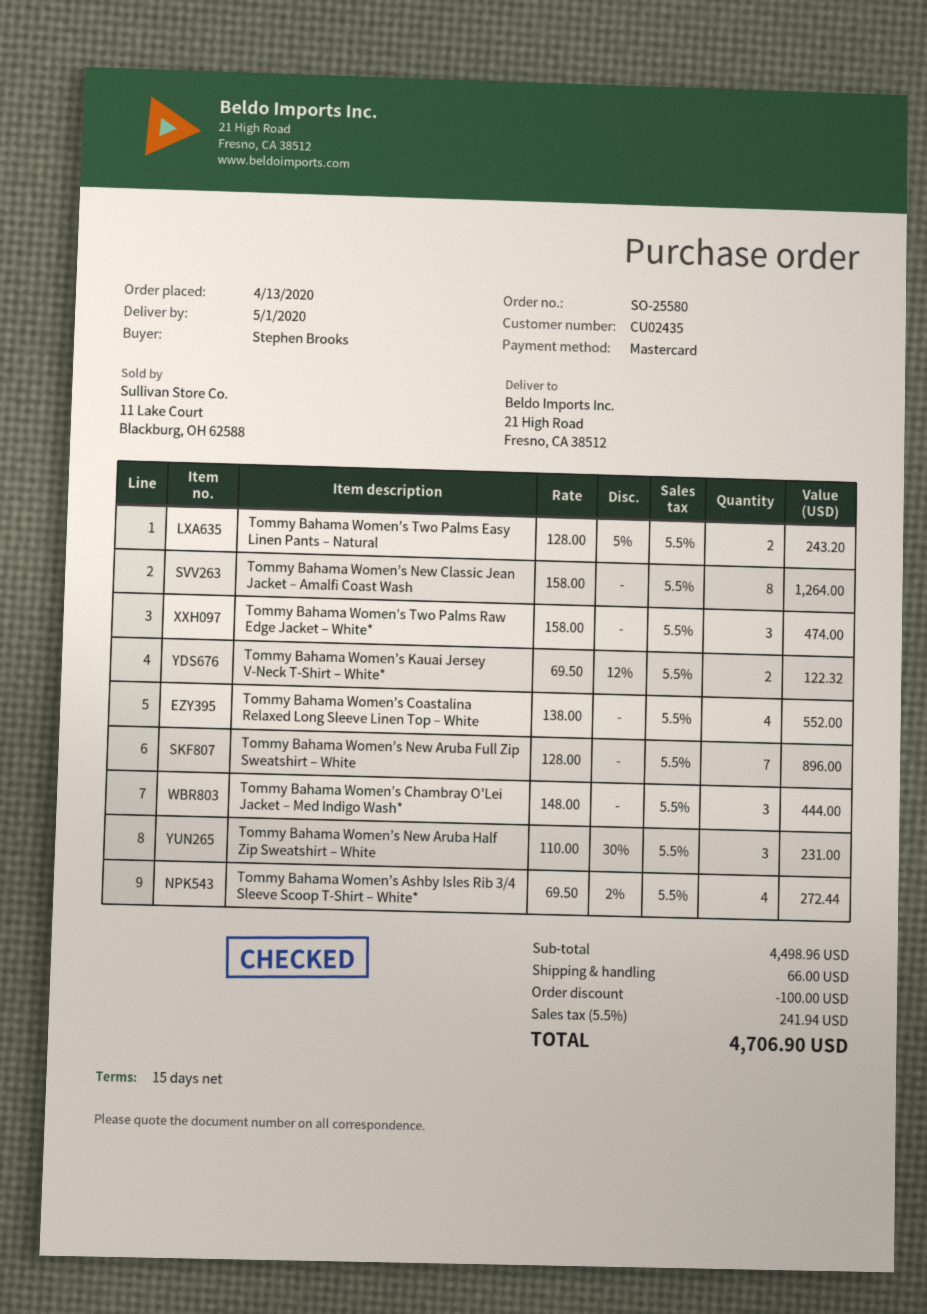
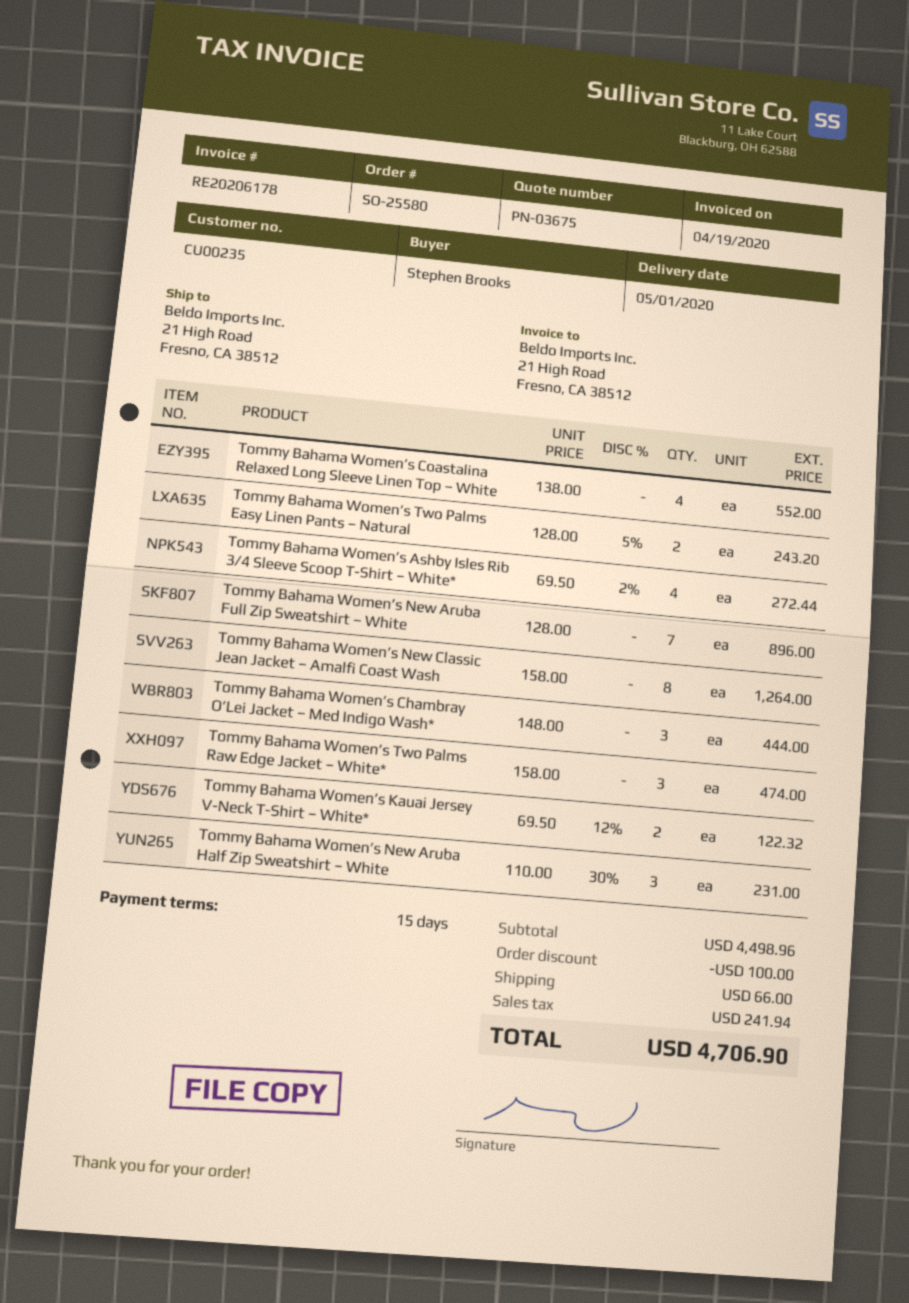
customer number: CU02435 -> CU00235

